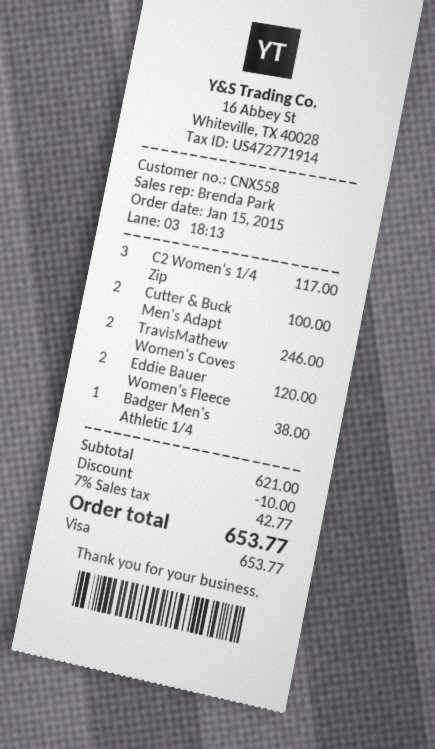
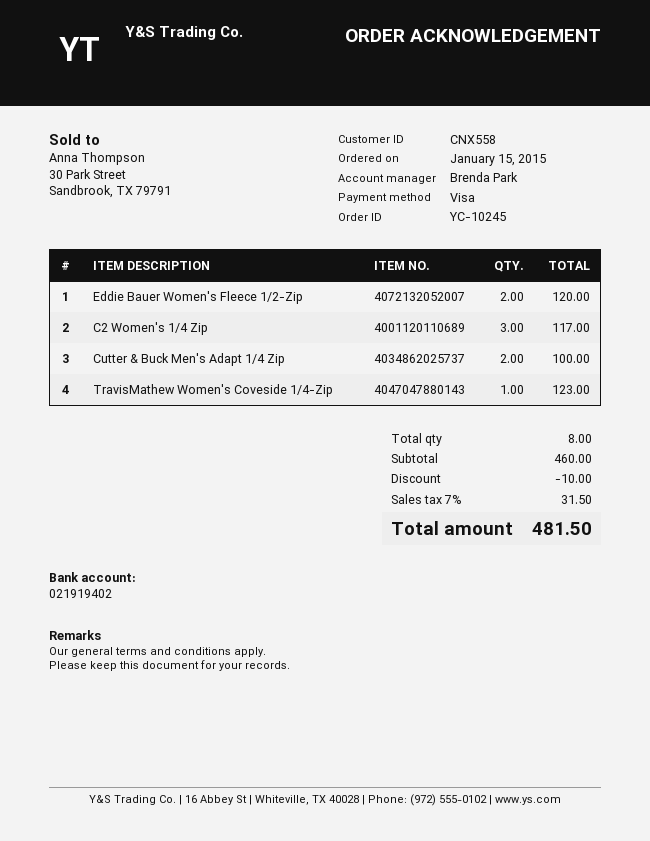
TravisMathew Women's Coves: 2 for 246.00 -> 1 for 123.00
Badger Men's Athletic 1/4: 1 for 38.00 -> none
subtotal: 621.00 -> 460.00
tax: 7% = 42.77 -> 7% = 31.50
total: 653.77 -> 481.50

